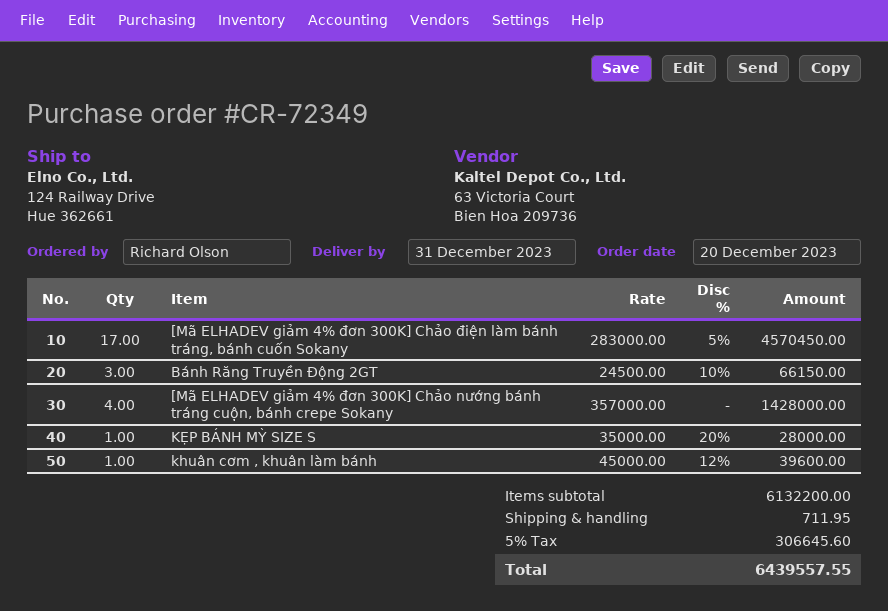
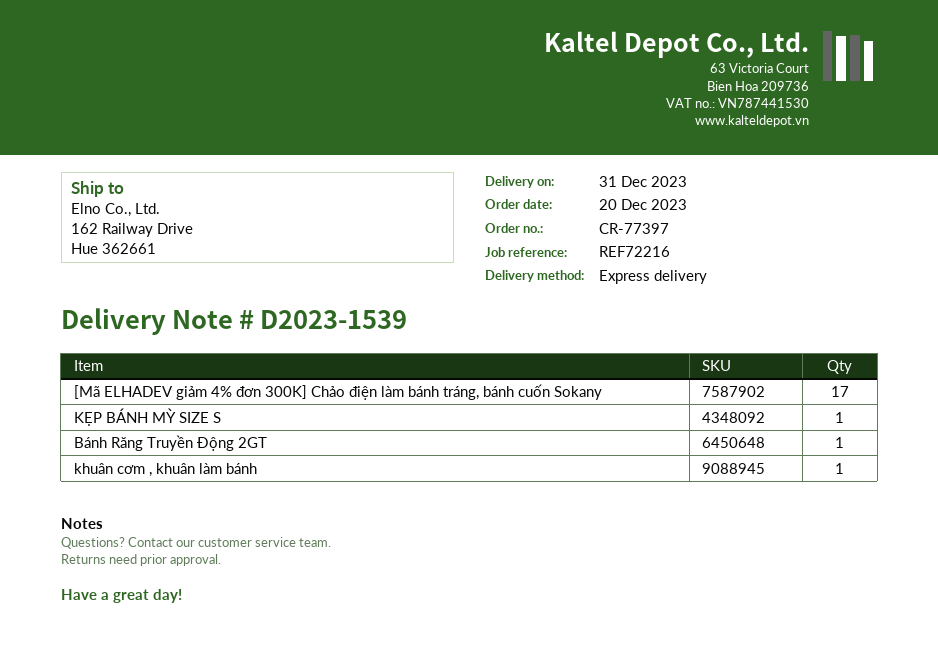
order number: CR-72349 -> CR-77397
ship to: 124 Railway Drive, Hue 362661 -> 162 Railway Drive, Hue 362661
Bánh Răng Truyền Động 2GT: 3 -> 1
[Mã ELHADEV giảm 4% đơn 300K] Chảo nướng bánh tráng cuộn, bánh crepe Sokany: 4 -> none

